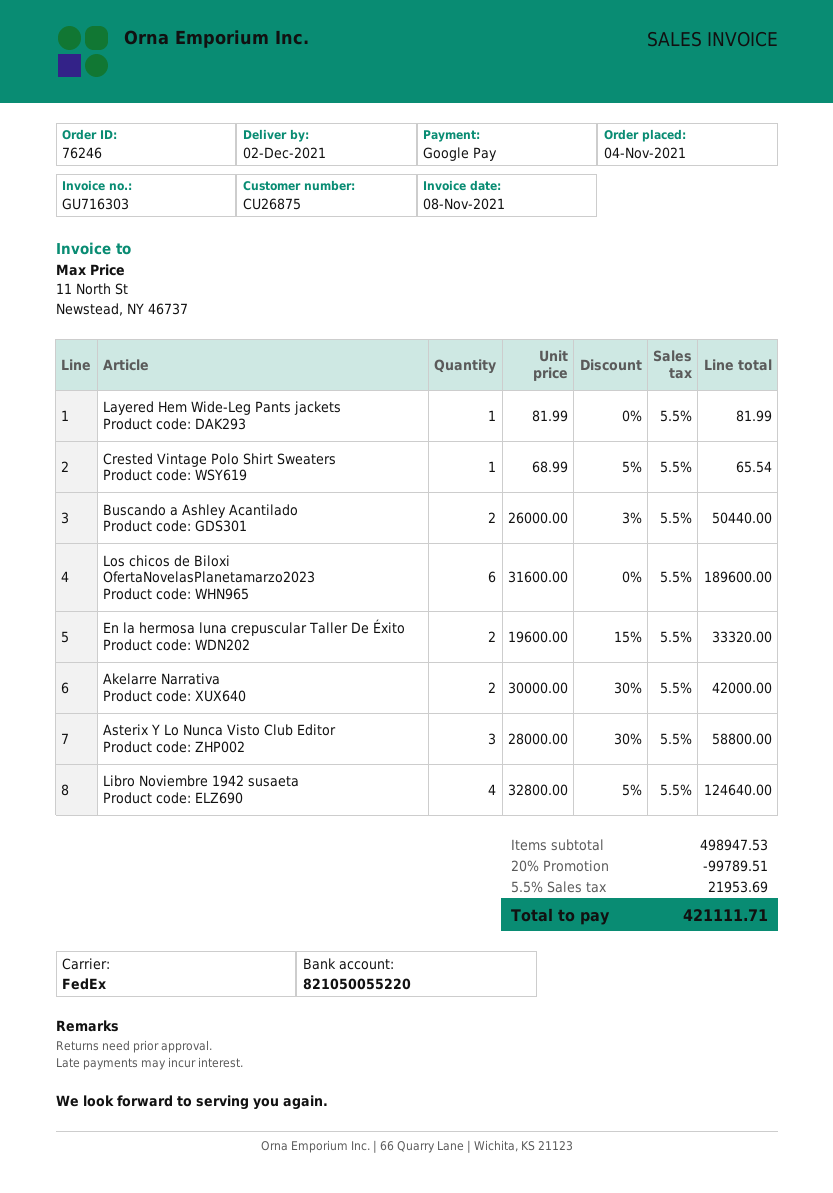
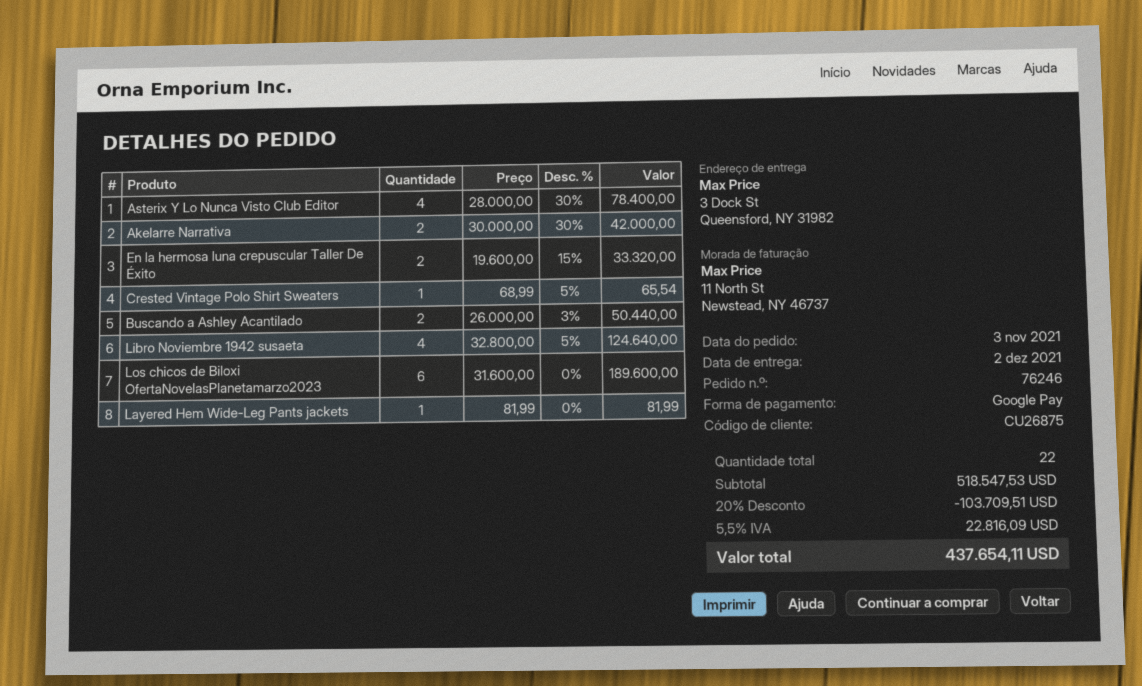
order date: 2021-11-04 -> 2021-11-03
Asterix Y Lo Nunca Visto Club Editor: 3 x 28000.00 - 30% = 58800.00 -> 4 x 28000.00 - 30% = 78400.00
subtotal: 498947.53 -> 518547.53
discount: 20% = 99789.51 -> 20% = 103709.51
tax: 5.5% = 21953.69 -> 5.5% = 22816.09
total: 421111.71 -> 437654.11

